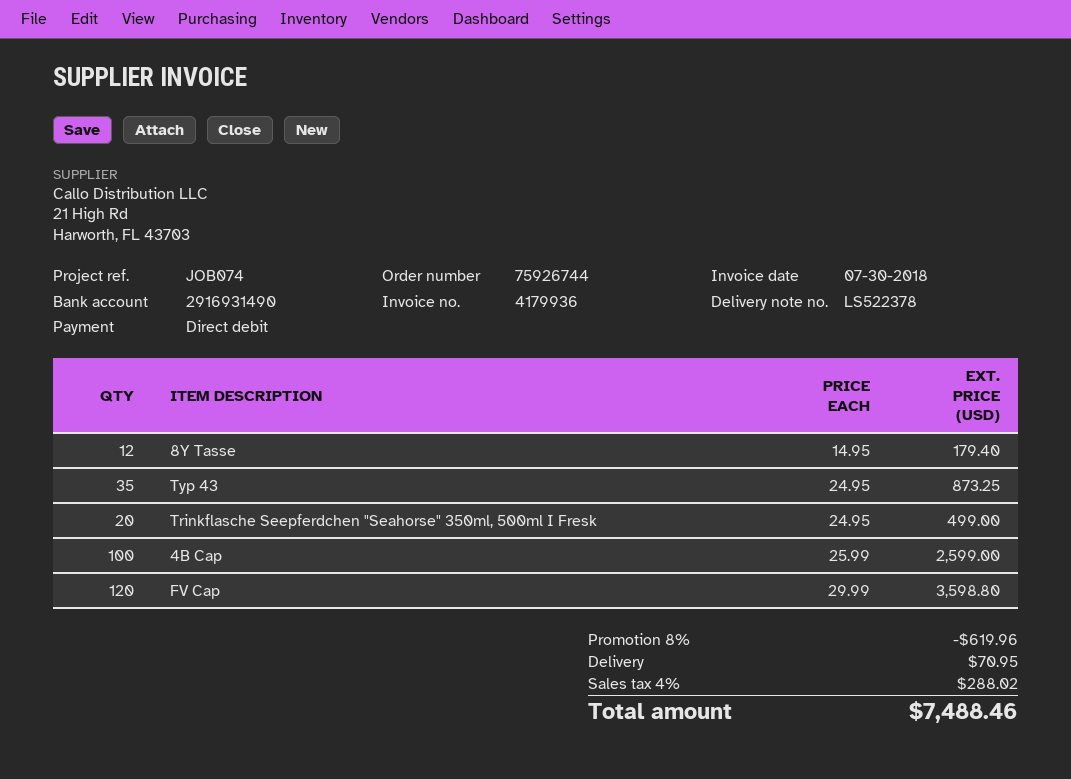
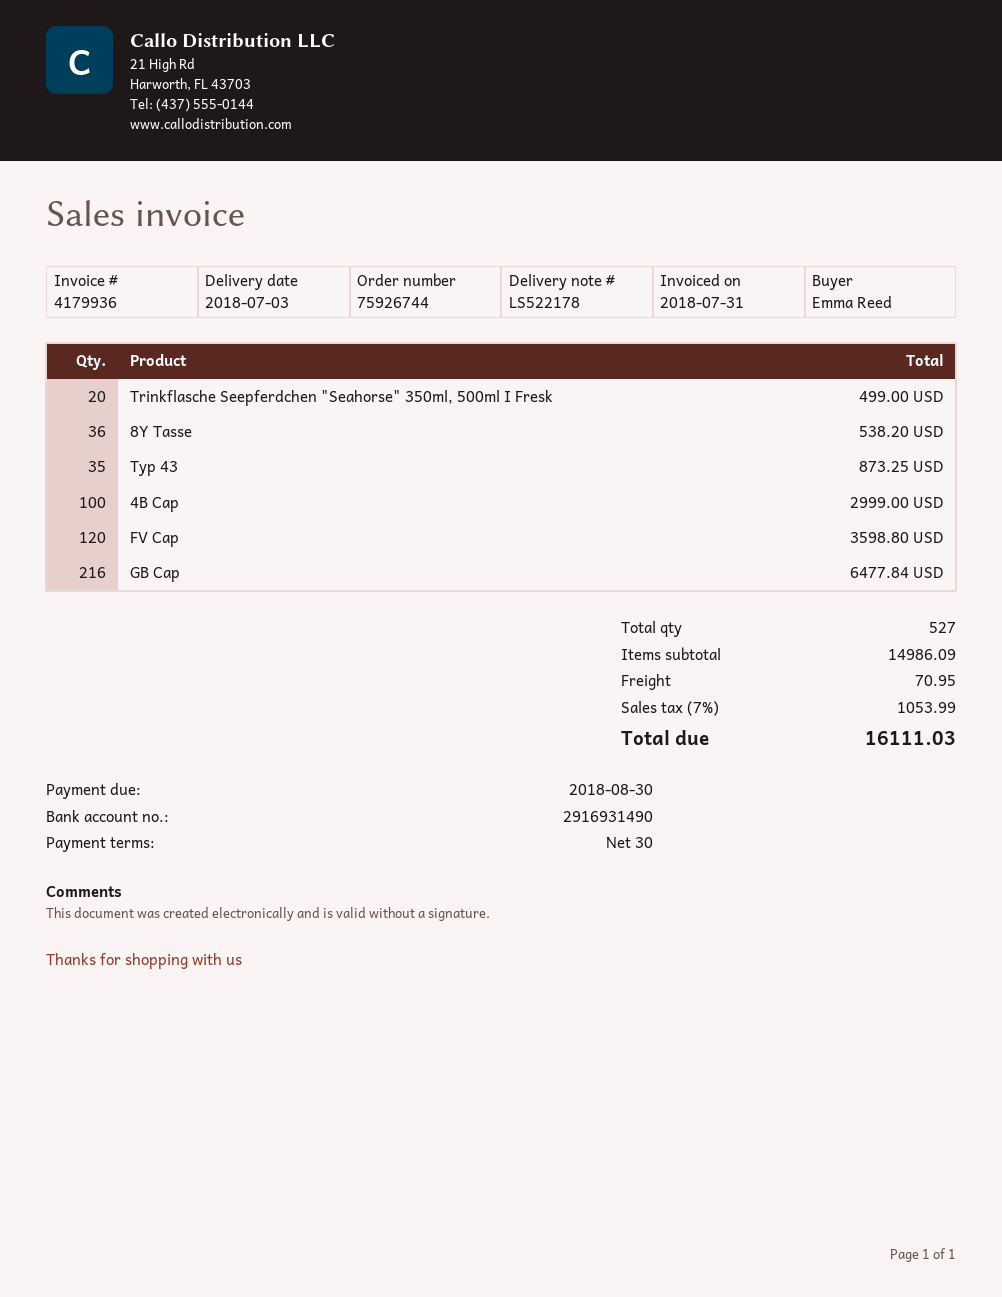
delivery note number: LS522378 -> LS522178
invoice date: 2018-07-30 -> 2018-07-31
8Y Tasse: 12 for 179.40 -> 36 for 538.20
4B Cap: 100 for 2599.00 -> 100 for 2999.00
GB Cap: none -> 216 for 6477.84
discount: 8% = 619.96 -> none
tax: 4% = 288.02 -> 7% = 1053.99
total: 7488.46 -> 16111.03

